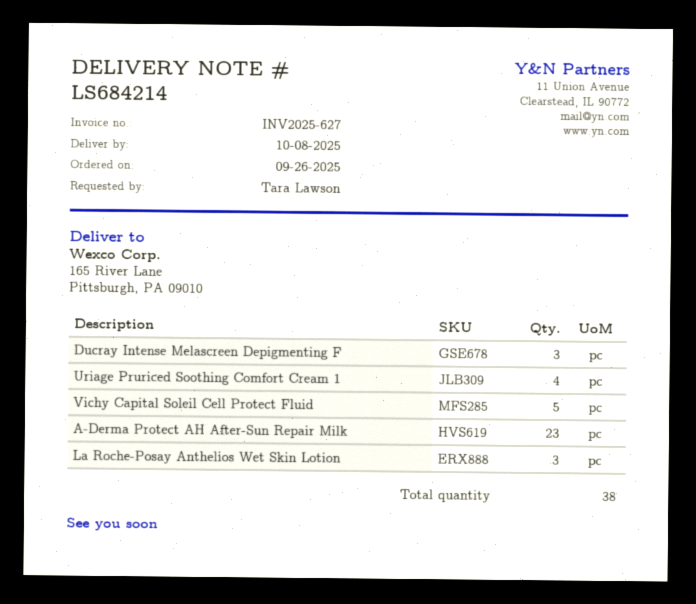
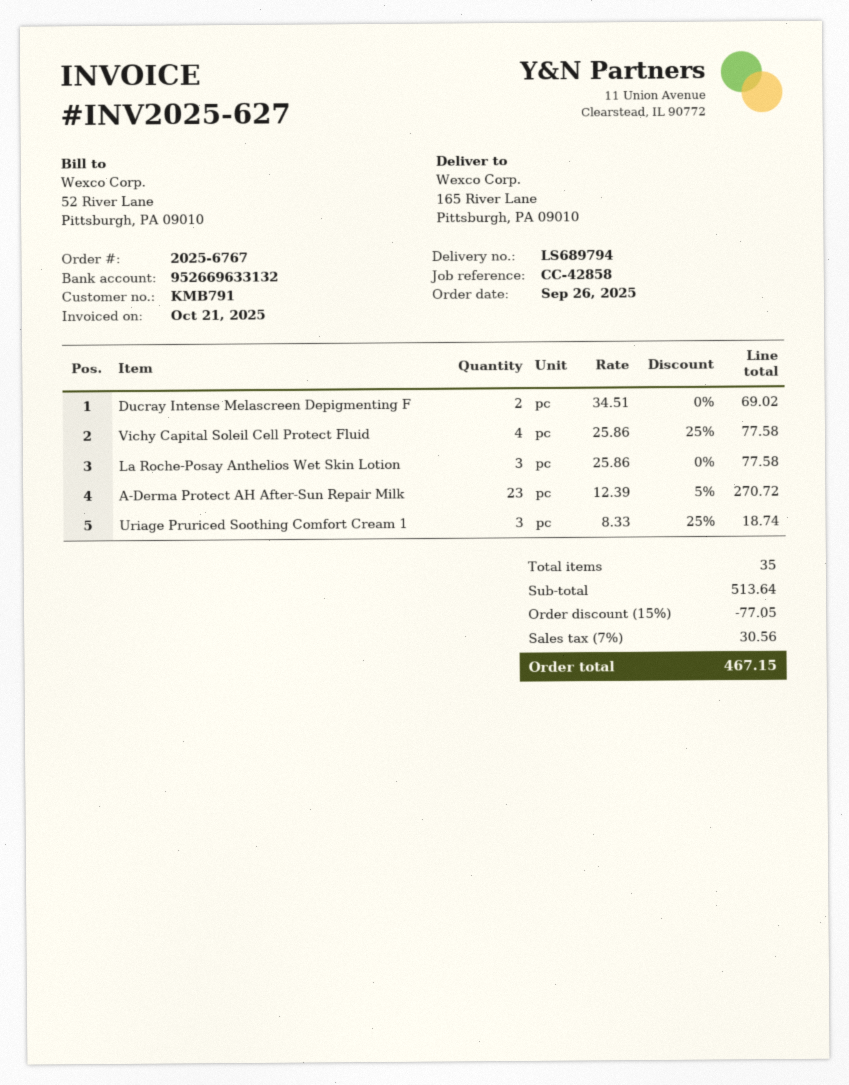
delivery note number: LS684214 -> LS689794
Ducray Intense Melascreen Depigmenting F: 3 -> 2
Uriage Pruriced Soothing Comfort Cream 1: 4 -> 3
Vichy Capital Soleil Cell Protect Fluid: 5 -> 4
total quantity: 38 -> 35

